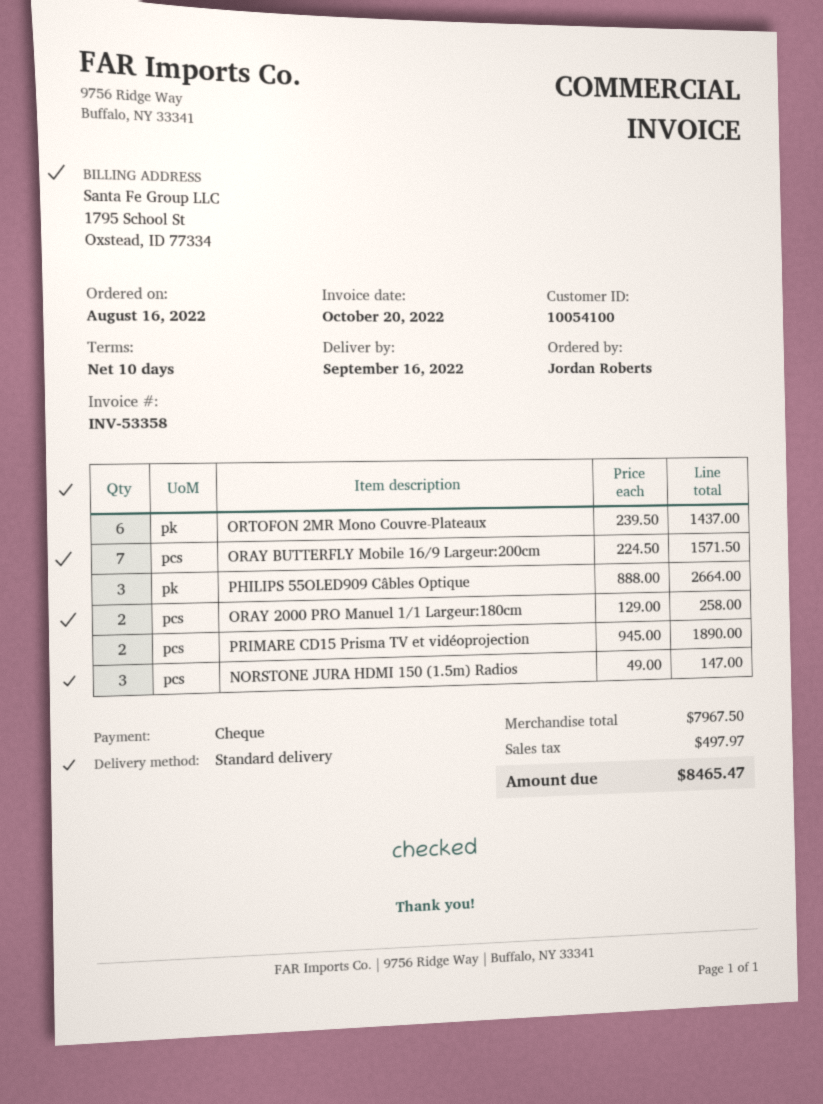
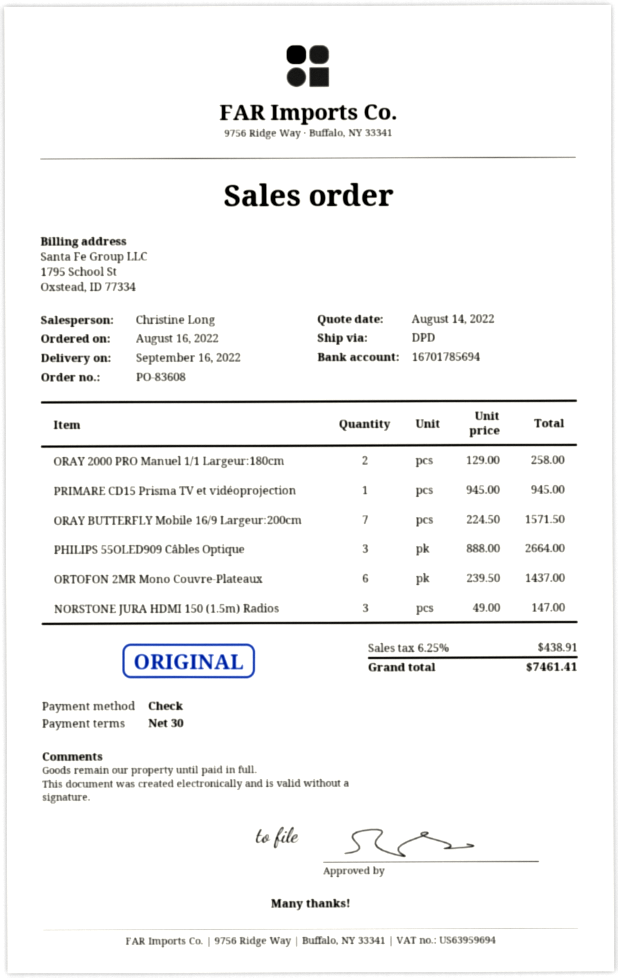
payment terms: 10 days -> 30 days
shipping method: standard -> DPD
PRIMARE CD15 Prisma TV et vidéoprojection: 2 x 945.00 = 1890.00 -> 1 x 945.00 = 945.00
tax: 497.97 -> 438.91
total: 8465.47 -> 7461.41

